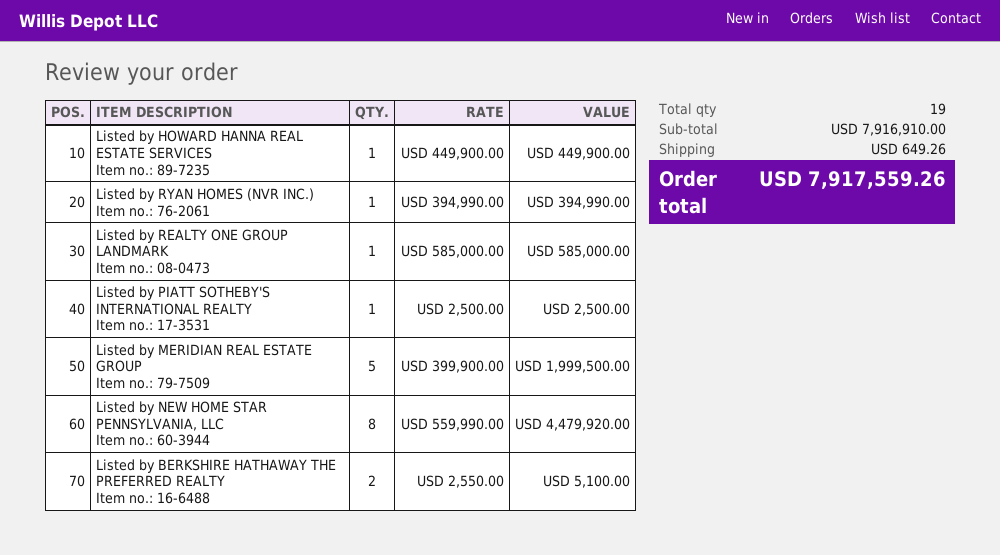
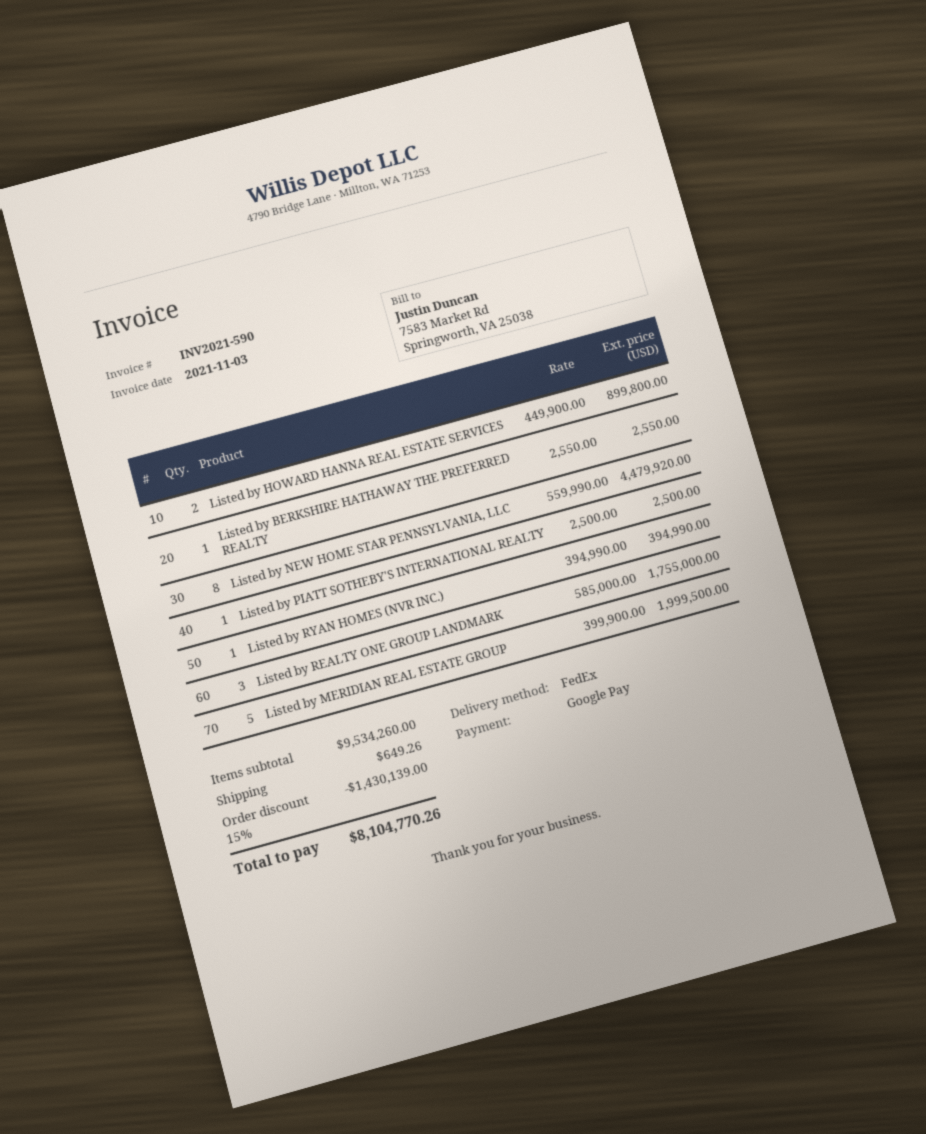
Listed by HOWARD HANNA REAL ESTATE SERVICES: 1 x 449900.00 = 449900.00 -> 2 x 449900.00 = 899800.00
Listed by REALTY ONE GROUP LANDMARK: 1 x 585000.00 = 585000.00 -> 3 x 585000.00 = 1755000.00
Listed by BERKSHIRE HATHAWAY THE PREFERRED REALTY: 2 x 2550.00 = 5100.00 -> 1 x 2550.00 = 2550.00
subtotal: 7916910.00 -> 9534260.00
discount: none -> 15% = 1430139.00
total: 7917559.26 -> 8104770.26

